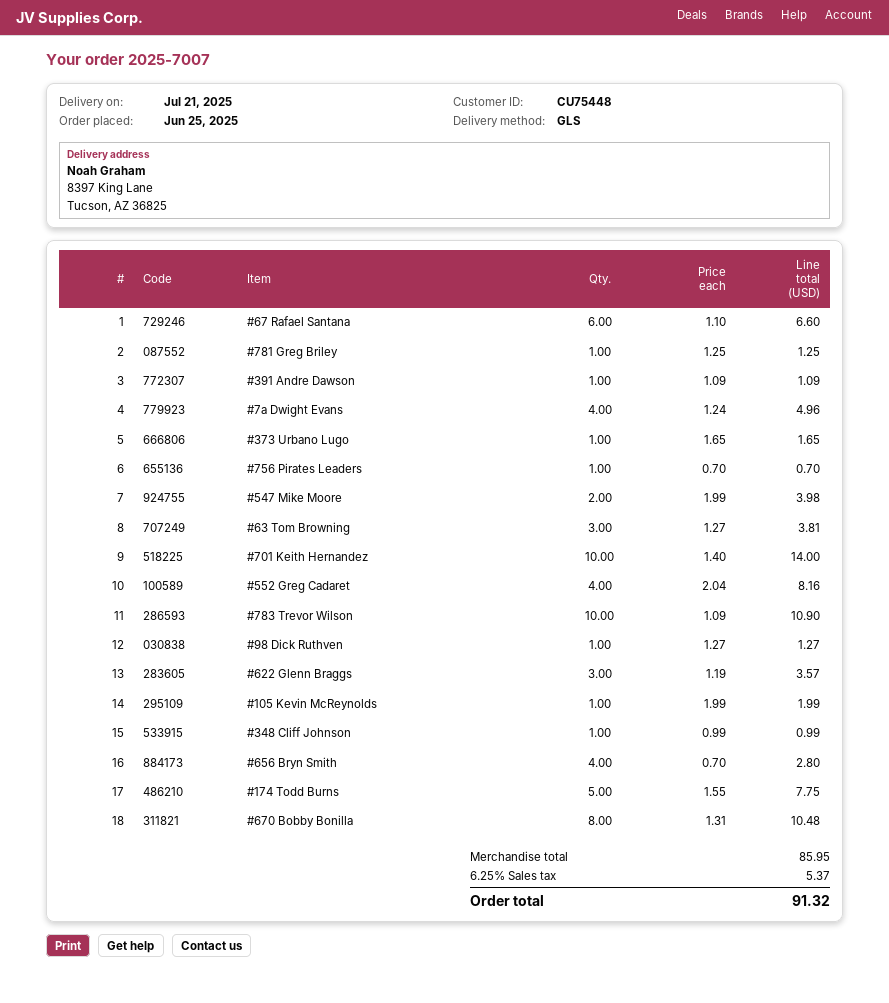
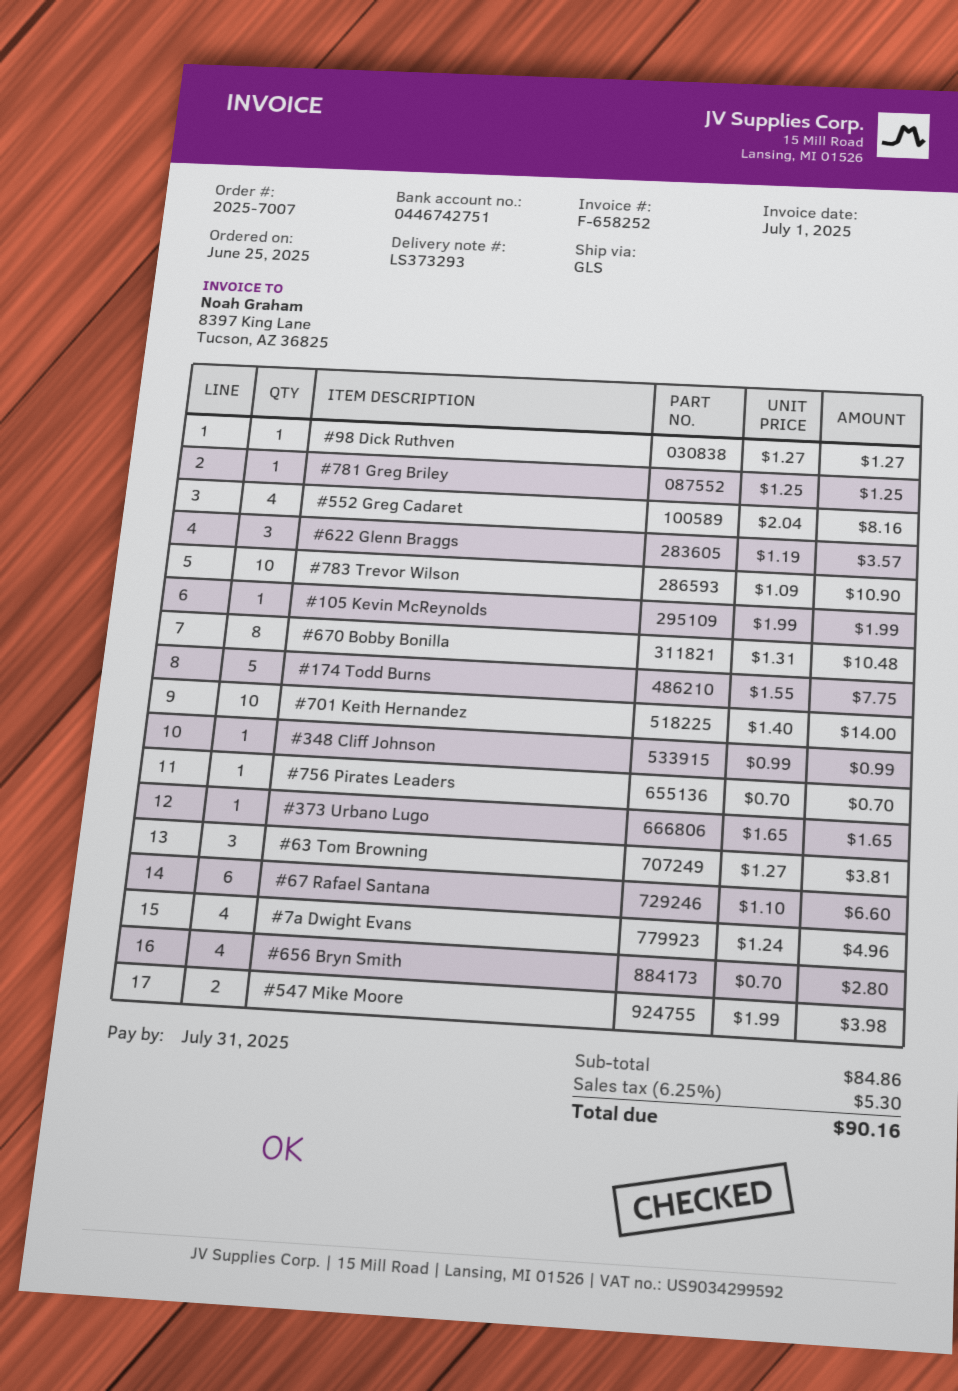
#391 Andre Dawson: 1 x 1.09 = 1.09 -> none
subtotal: 85.95 -> 84.86
tax: 6.25% = 5.37 -> 6.25% = 5.30
total: 91.32 -> 90.16

